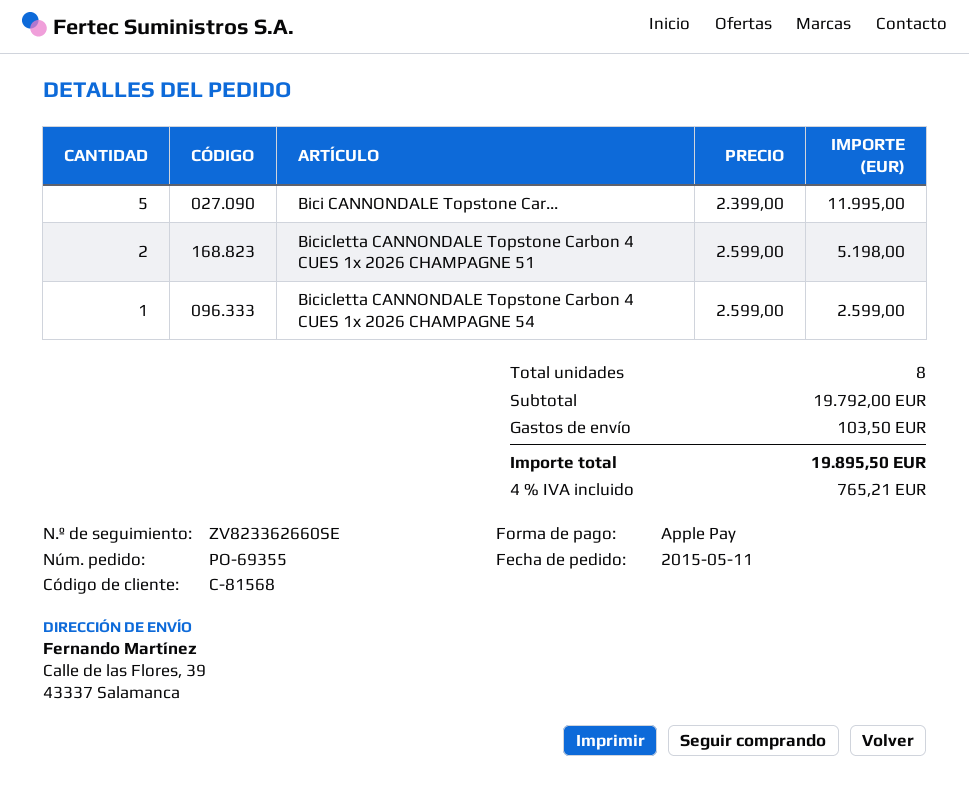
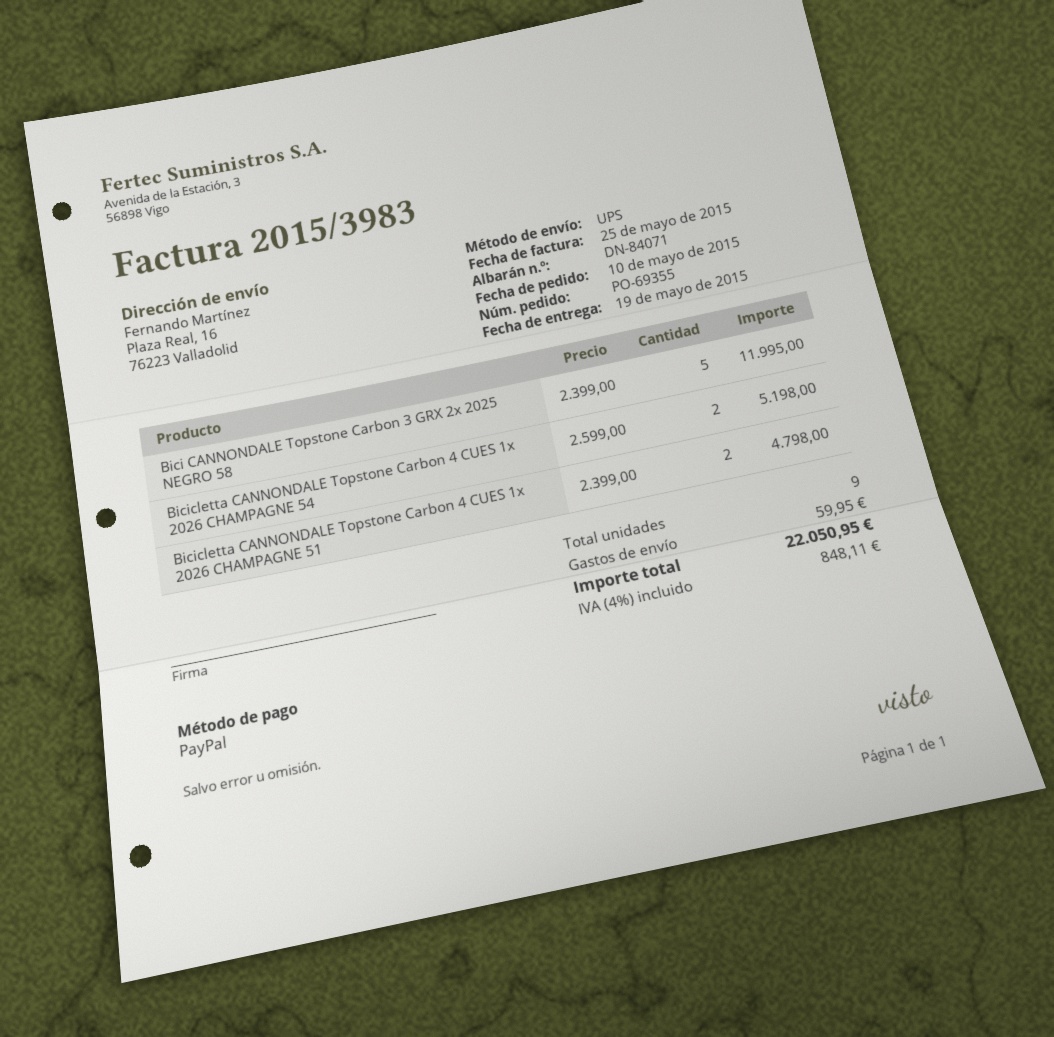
order date: 2015-05-11 -> 2015-05-10
payment method: Apple Pay -> PayPal
ship to: Calle de las Flores, 39, 43337 Salamanca -> Plaza Real, 16, 76223 Valladolid
Bicicletta CANNONDALE Topstone Carbon 4 CUES 1x 2026 CHAMPAGNE 51: 2 x 2599.00 = 5198.00 -> 2 x 2399.00 = 4798.00
Bicicletta CANNONDALE Topstone Carbon 4 CUES 1x 2026 CHAMPAGNE 54: 1 x 2599.00 = 2599.00 -> 2 x 2599.00 = 5198.00
total quantity: 8 -> 9
shipping: 103.50 -> 59.95
tax: 4% = 765.21 -> 4% = 848.11
total: 19895.50 -> 22050.95

